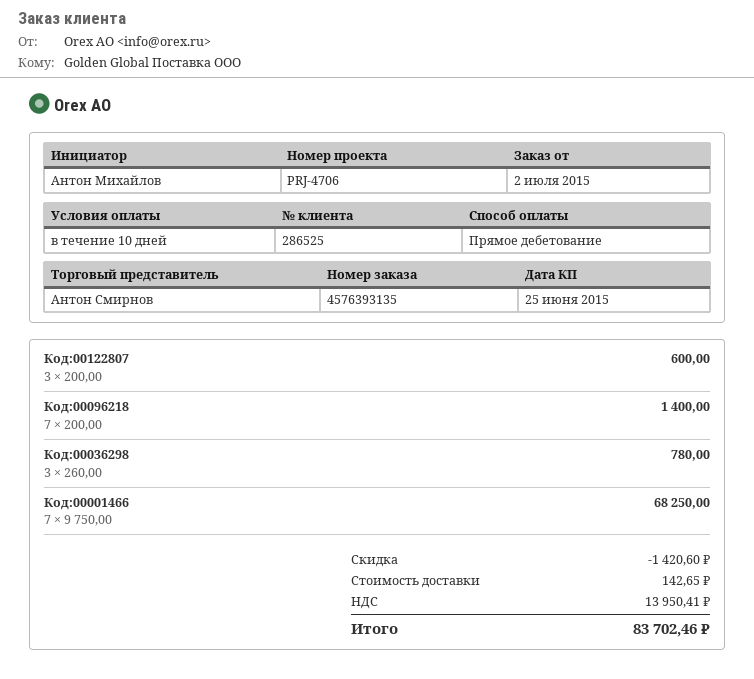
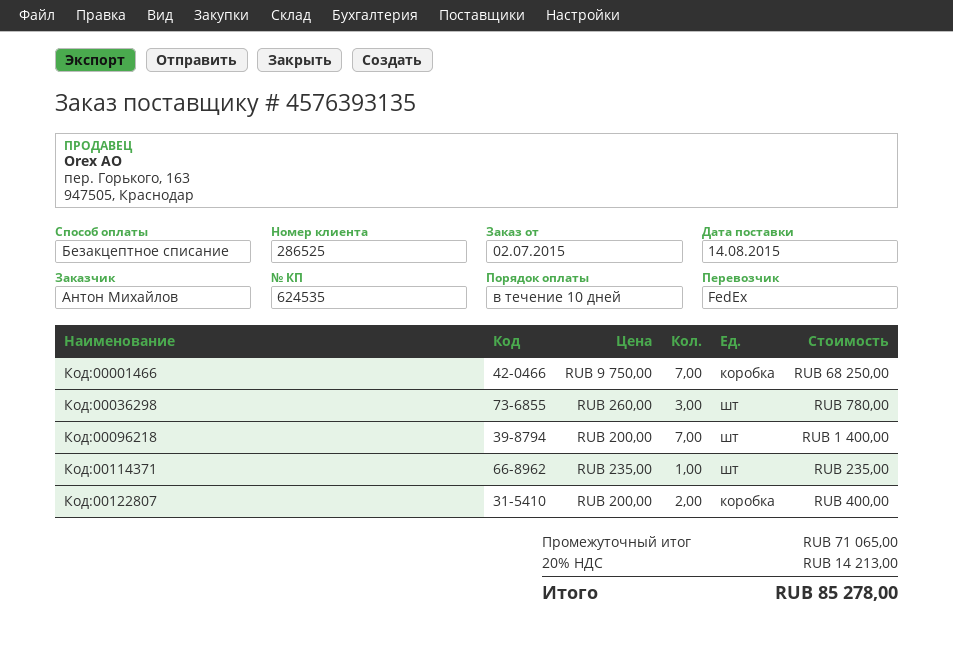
Код:00122807: 3 x 200.00 = 600.00 -> 2 x 200.00 = 400.00
Код:00114371: none -> 1 x 235.00 = 235.00
discount: 1420.60 -> none
shipping: 142.65 -> none
tax: 13950.41 -> 14213.00
total: 83702.46 -> 85278.00

